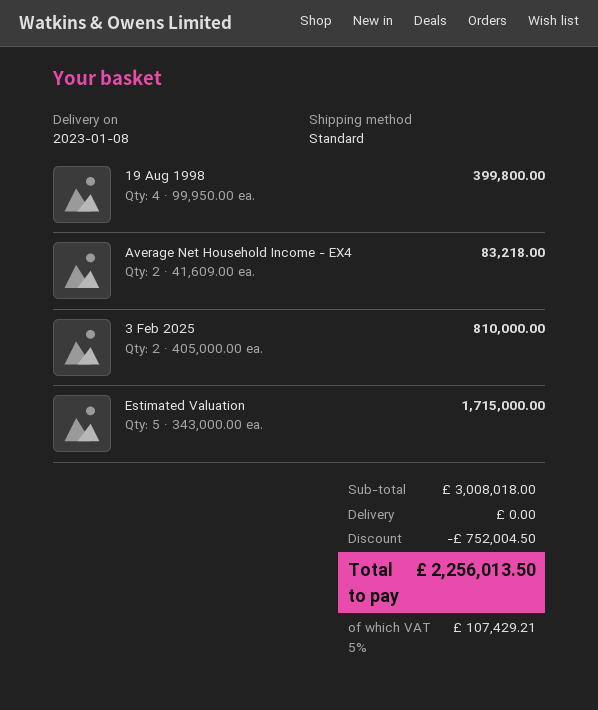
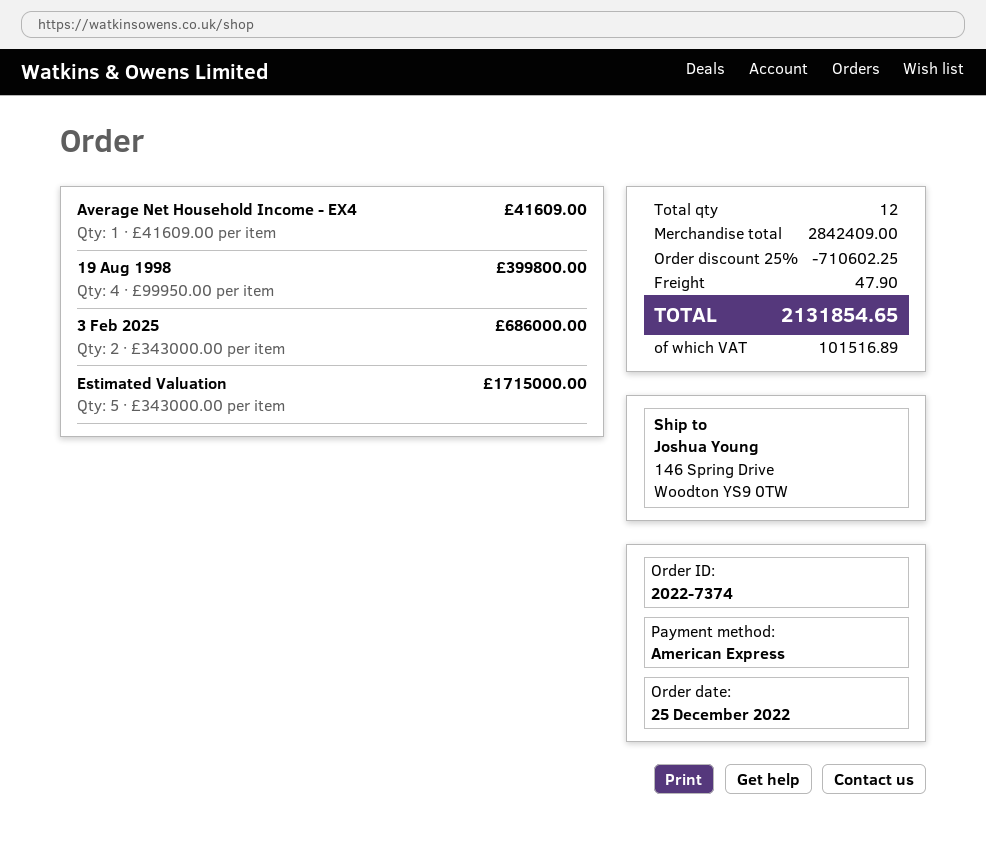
Average Net Household Income - EX4: 2 x 41609.00 = 83218.00 -> 1 x 41609.00 = 41609.00
3 Feb 2025: 2 x 405000.00 = 810000.00 -> 2 x 343000.00 = 686000.00
subtotal: 3008018.00 -> 2842409.00
discount: 752004.50 -> 710602.25
shipping: 0.00 -> 47.90
tax: 107429.21 -> 101516.89
total: 2256013.50 -> 2131854.65

